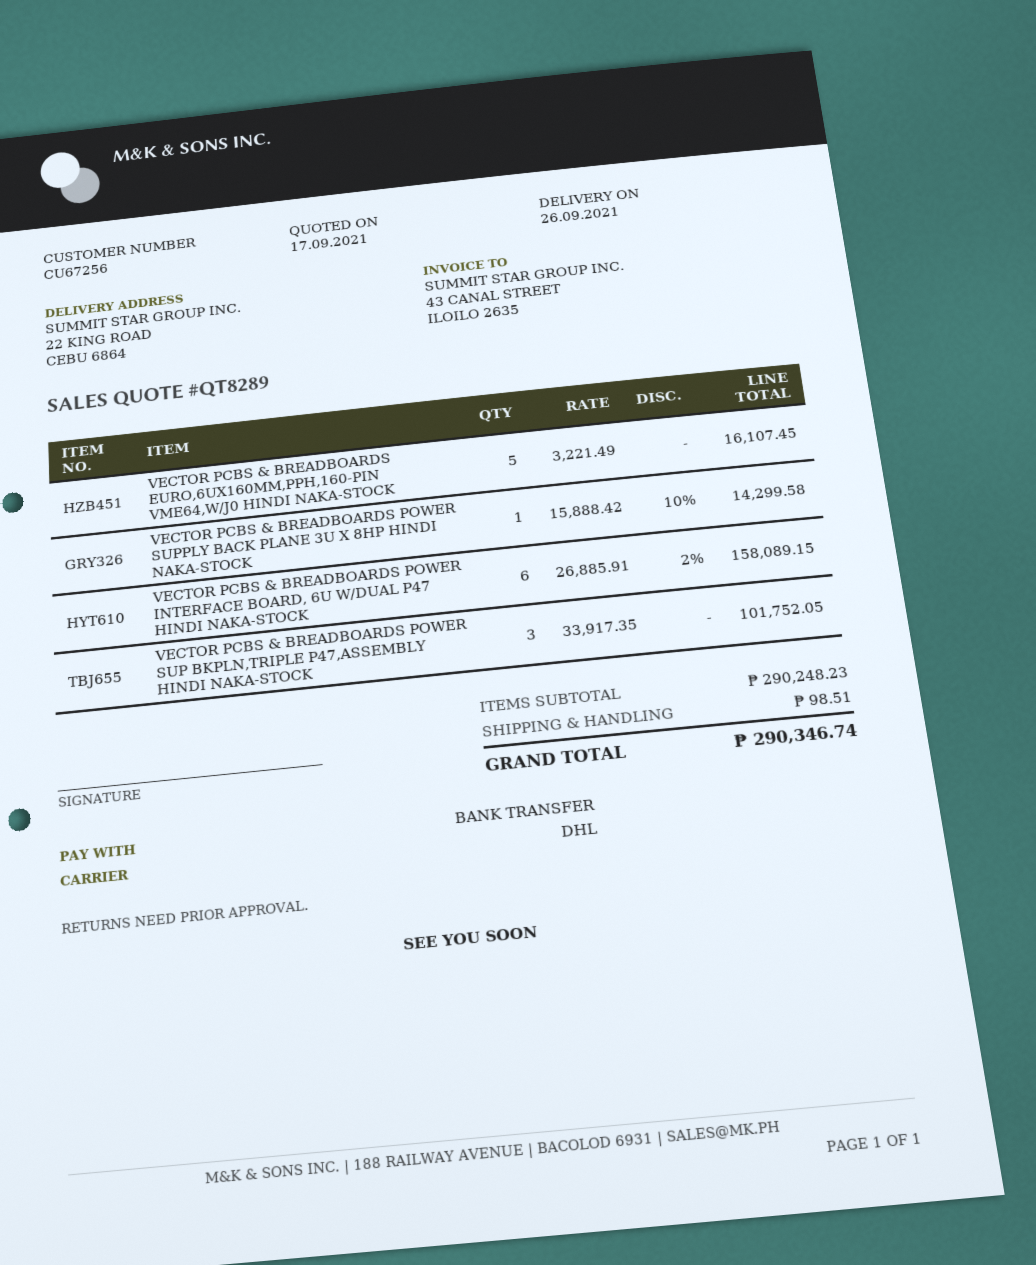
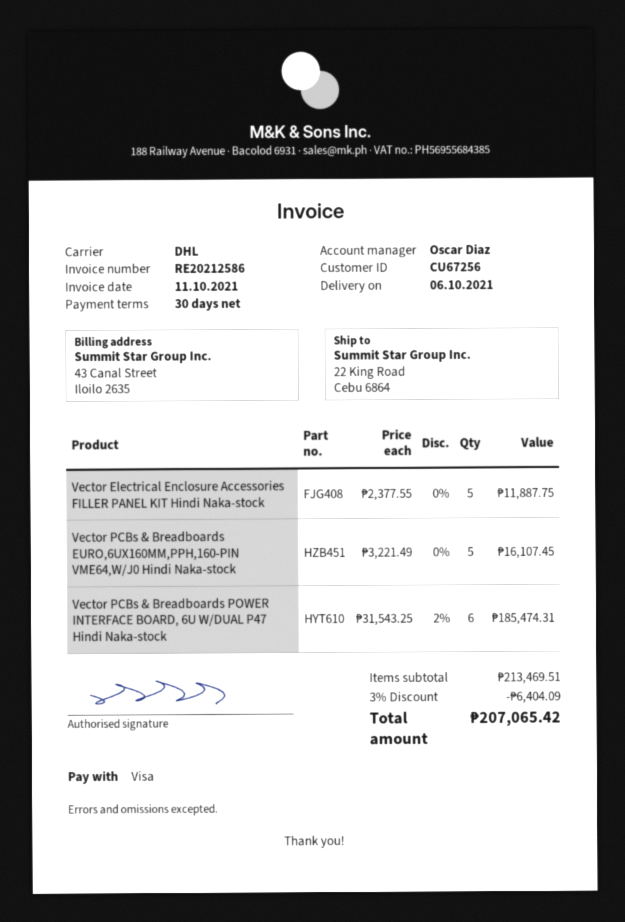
delivery date: 2021-09-26 -> 2021-10-06
payment method: bank transfer -> Visa
VECTOR PCBS & BREADBOARDS POWER SUPPLY BACK PLANE 3U X 8HP HINDI NAKA-STOCK: 1 x 15888.42 - 10% = 14299.58 -> none
VECTOR PCBS & BREADBOARDS POWER INTERFACE BOARD, 6U W/DUAL P47 HINDI NAKA-STOCK: 6 x 26885.91 - 2% = 158089.15 -> 6 x 31543.25 - 2% = 185474.31
VECTOR PCBS & BREADBOARDS POWER SUP BKPLN,TRIPLE P47,ASSEMBLY HINDI NAKA-STOCK: 3 x 33917.35 = 101752.05 -> none
Vector Electrical Enclosure Accessories FILLER PANEL KIT Hindi Naka-stock: none -> 5 x 2377.55 = 11887.75
subtotal: 290248.23 -> 213469.51
discount: none -> 3% = 6404.09
shipping: 98.51 -> none
total: 290346.74 -> 207065.42

